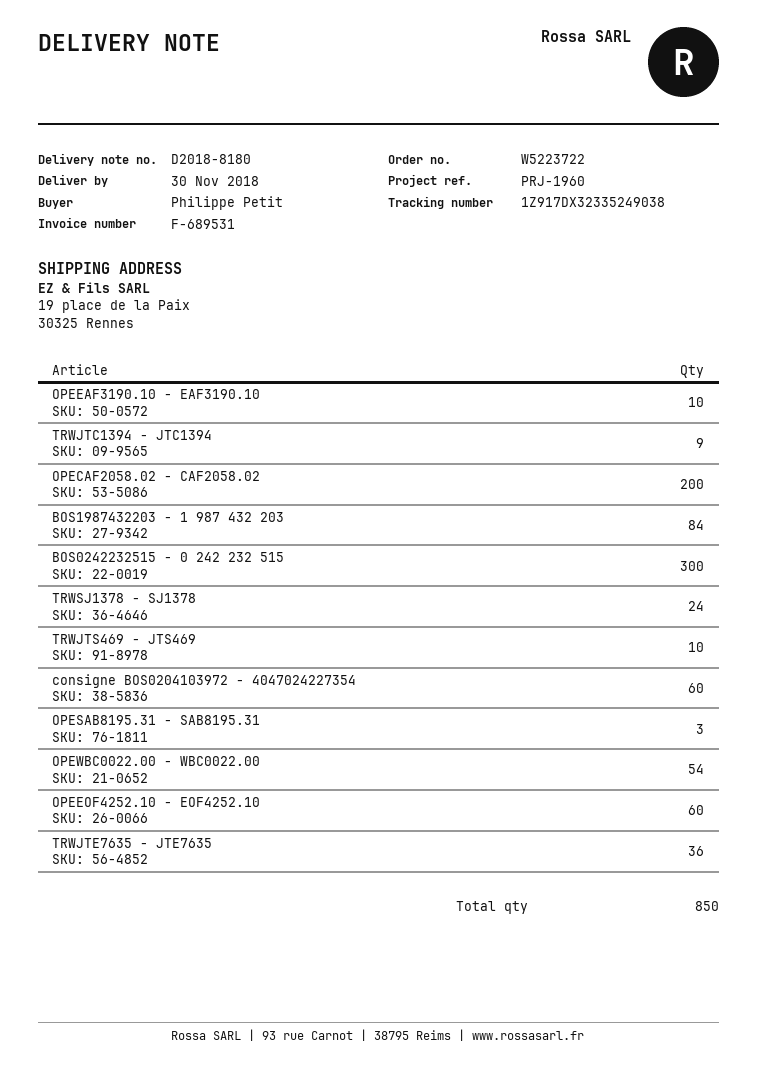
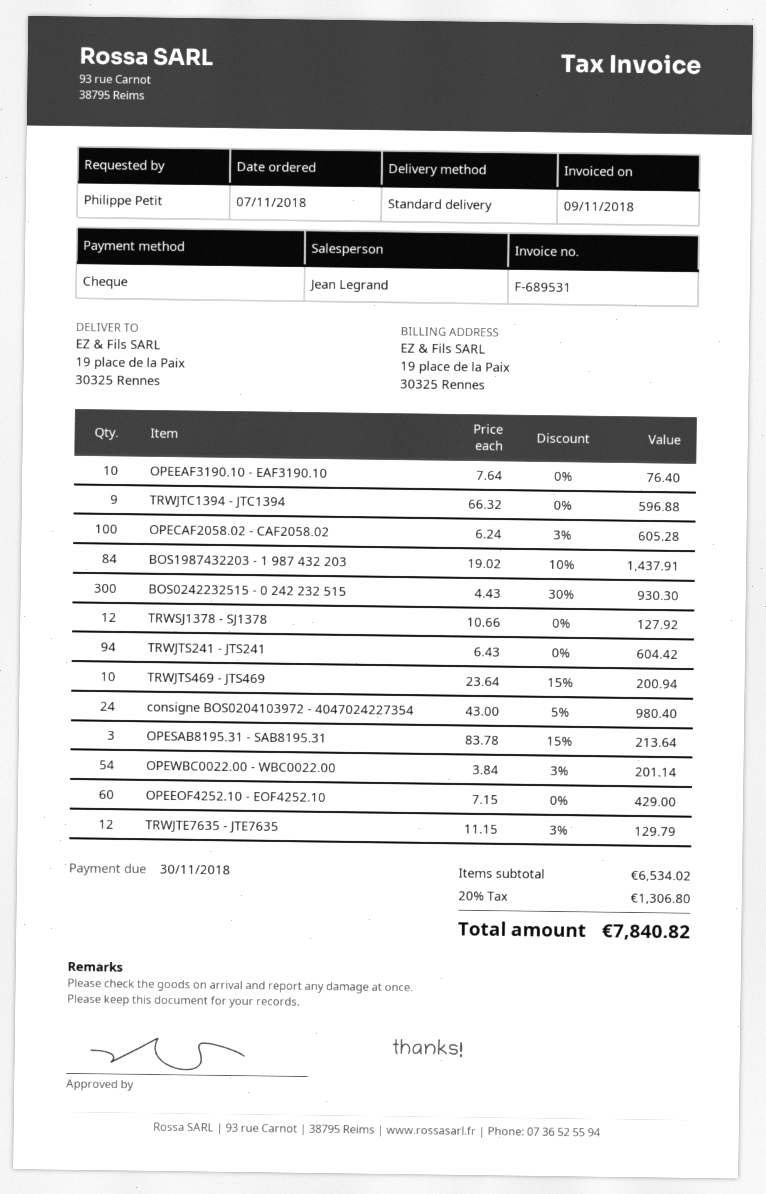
OPECAF2058.02 - CAF2058.02: 200 -> 100
TRWSJ1378 - SJ1378: 24 -> 12
consigne BOS0204103972 - 4047024227354: 60 -> 24
TRWJTE7635 - JTE7635: 36 -> 12
TRWJTS241 - JTS241: none -> 94

